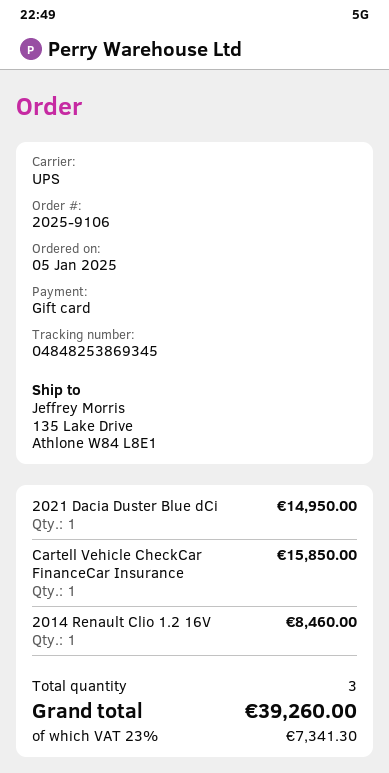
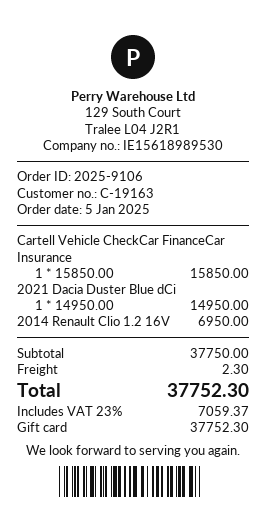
2014 Renault Clio 1.2 16V: 1 for 8460.00 -> 1 for 6950.00
shipping: none -> 2.30
tax: 23% = 7341.30 -> 23% = 7059.37
total: 39260.00 -> 37752.30

